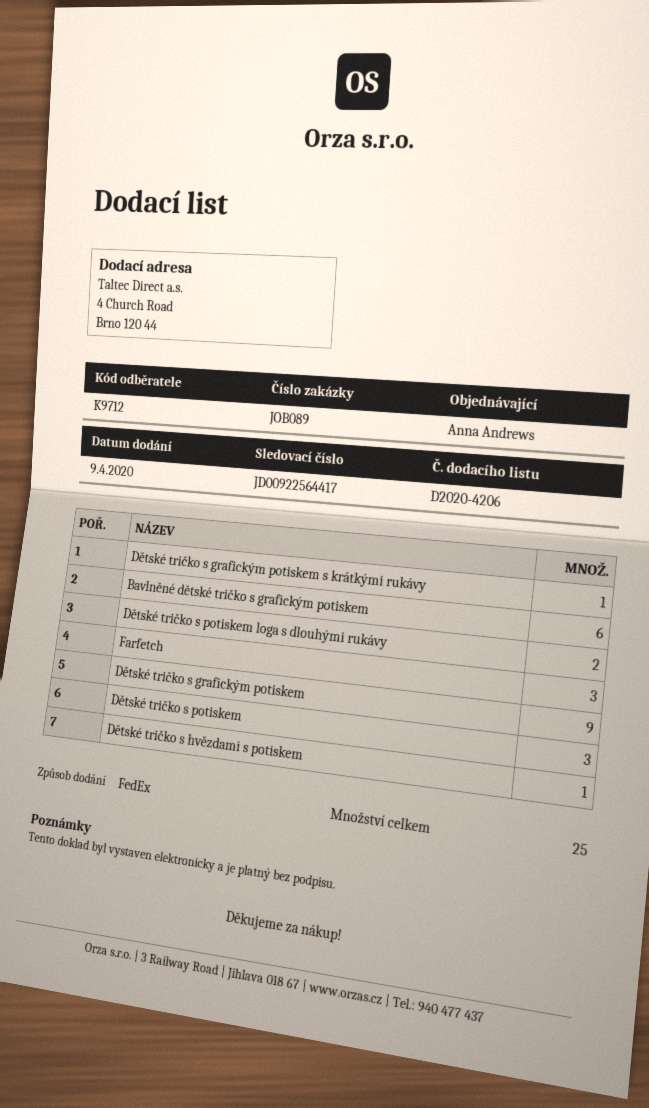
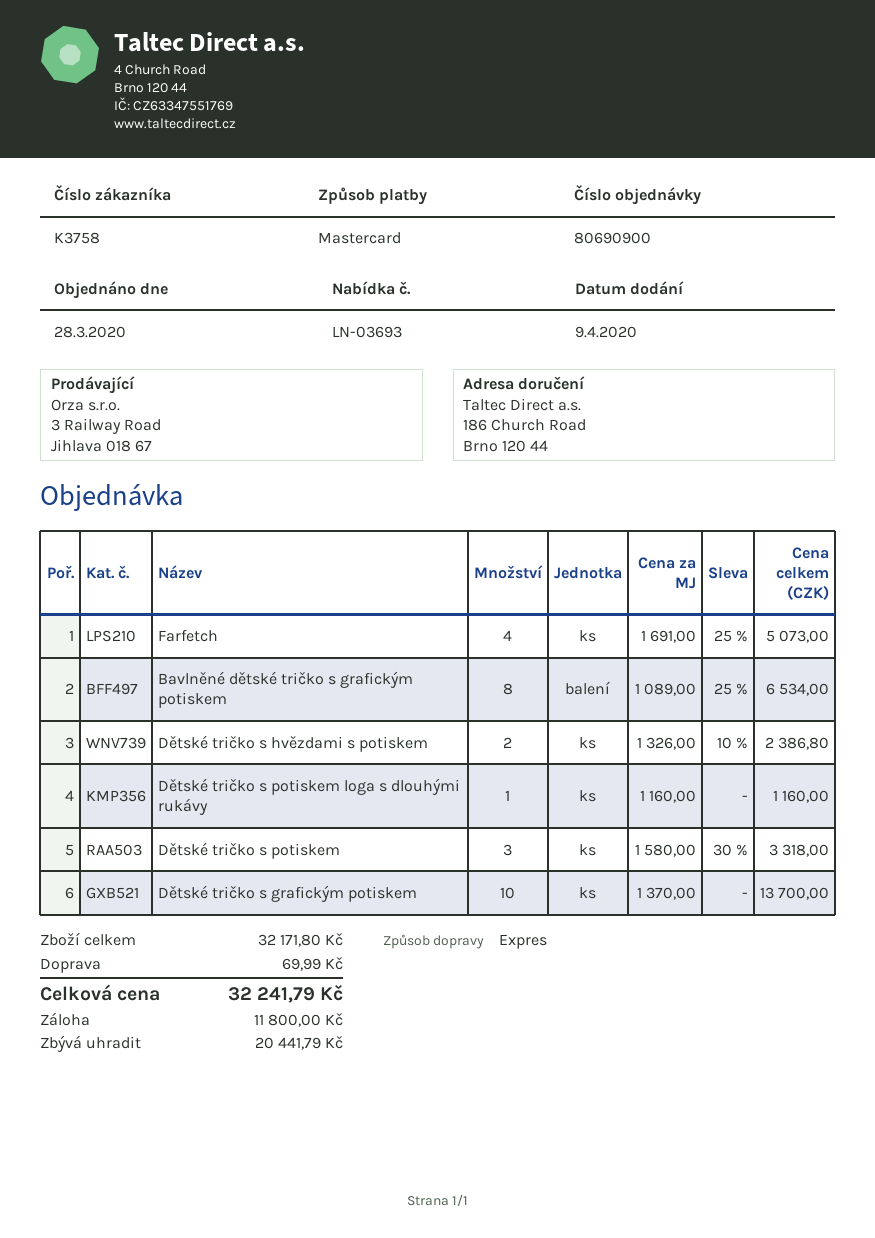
customer number: K9712 -> K3758
shipping method: FedEx -> express
ship to: 4 Church Road, Brno 120 44 -> 186 Church Road, Brno 120 44
Dětské tričko s grafickým potiskem s krátkými rukávy: 1 -> none
Bavlněné dětské tričko s grafickým potiskem: 6 -> 8
Dětské tričko s potiskem loga s dlouhými rukávy: 2 -> 1
Farfetch: 3 -> 4
Dětské tričko s grafickým potiskem: 9 -> 10
Dětské tričko s hvězdami s potiskem: 1 -> 2

